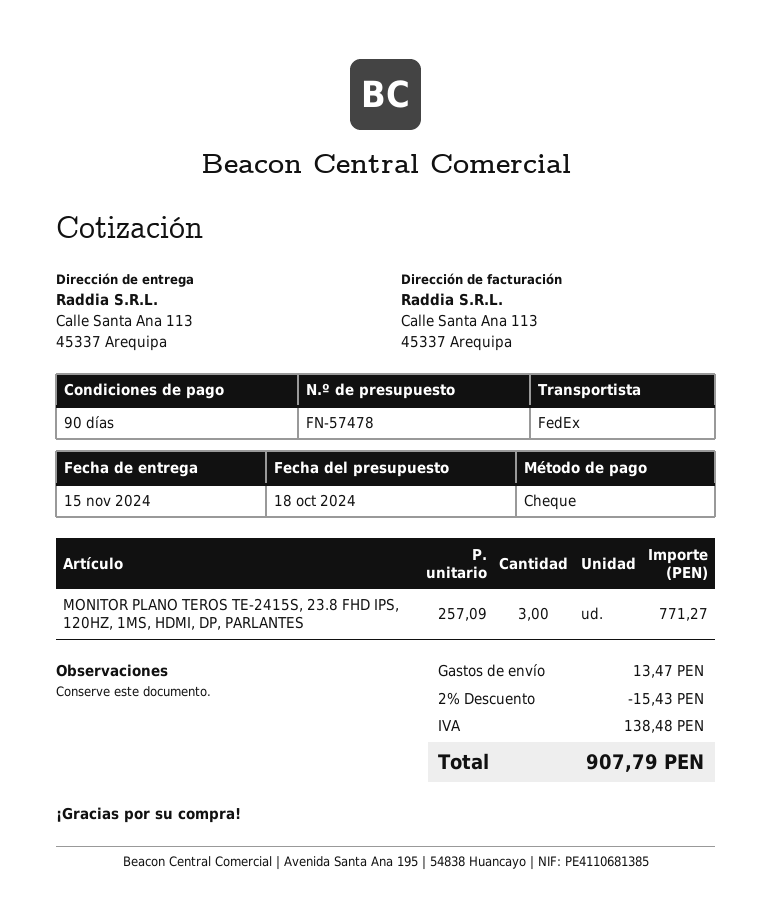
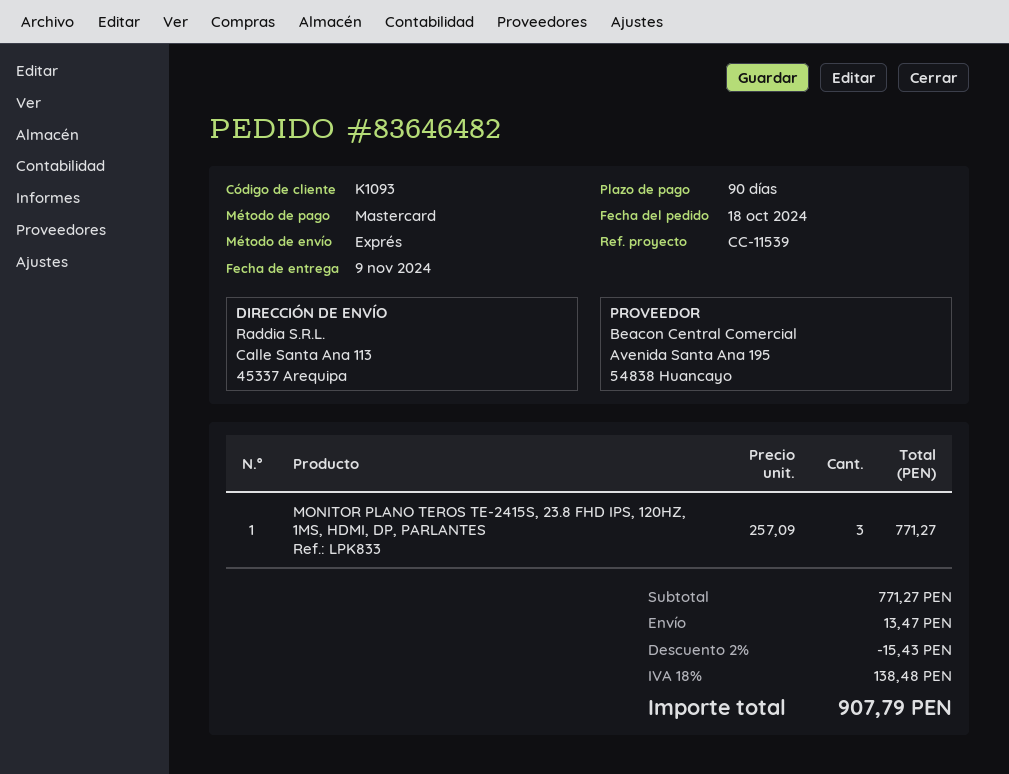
delivery date: 2024-11-15 -> 2024-11-09
payment method: cheque -> Mastercard
shipping method: FedEx -> express

